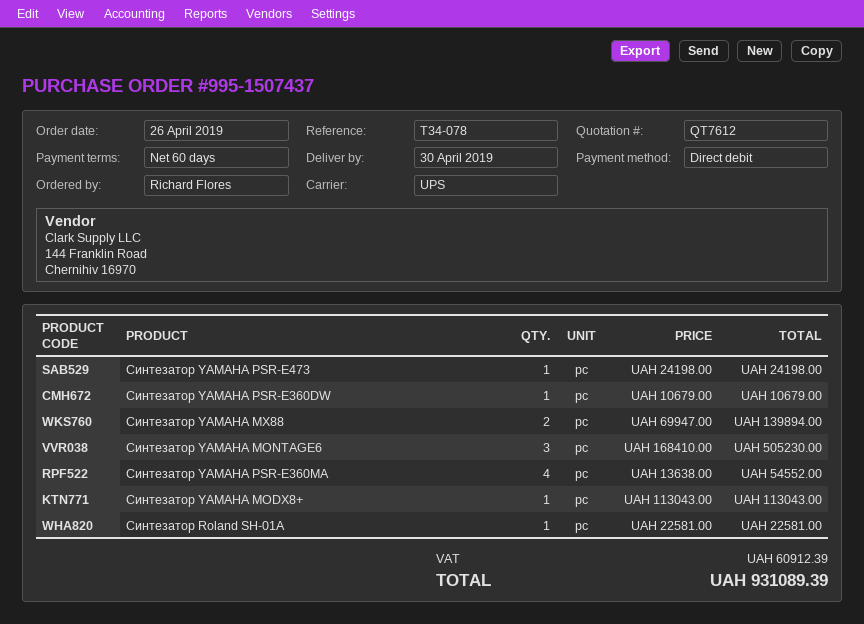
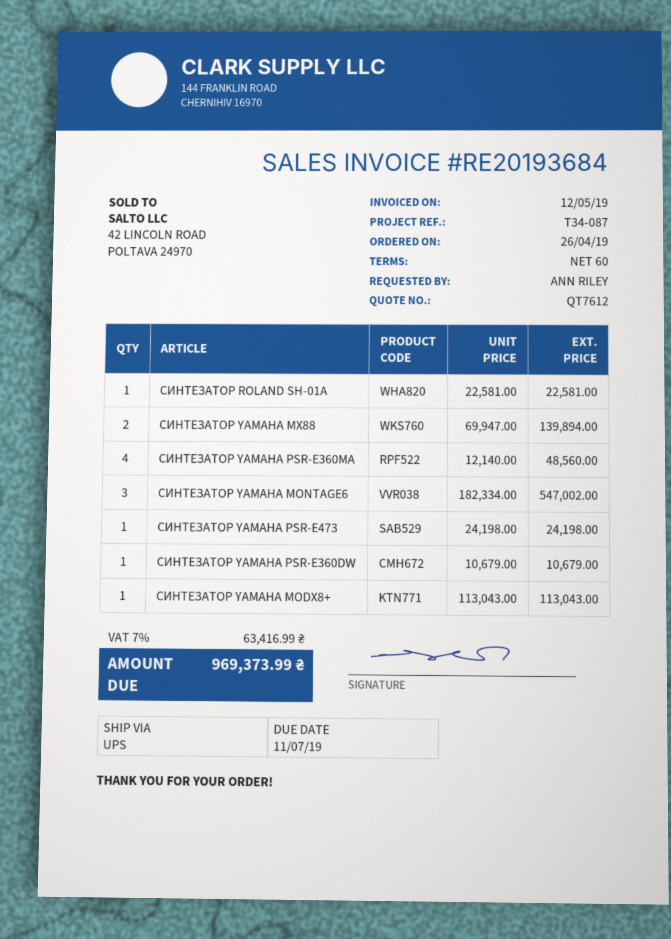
reference: T34-078 -> T34-087
ordered by: Richard Flores -> ANN RILEY
Синтезатор YAMAHA MONTAGE6: 3 x 168410.00 = 505230.00 -> 3 x 182334.00 = 547002.00
Синтезатор YAMAHA PSR-E360MA: 4 x 13638.00 = 54552.00 -> 4 x 12140.00 = 48560.00
tax: 60912.39 -> 63416.99
total: 931089.39 -> 969373.99

